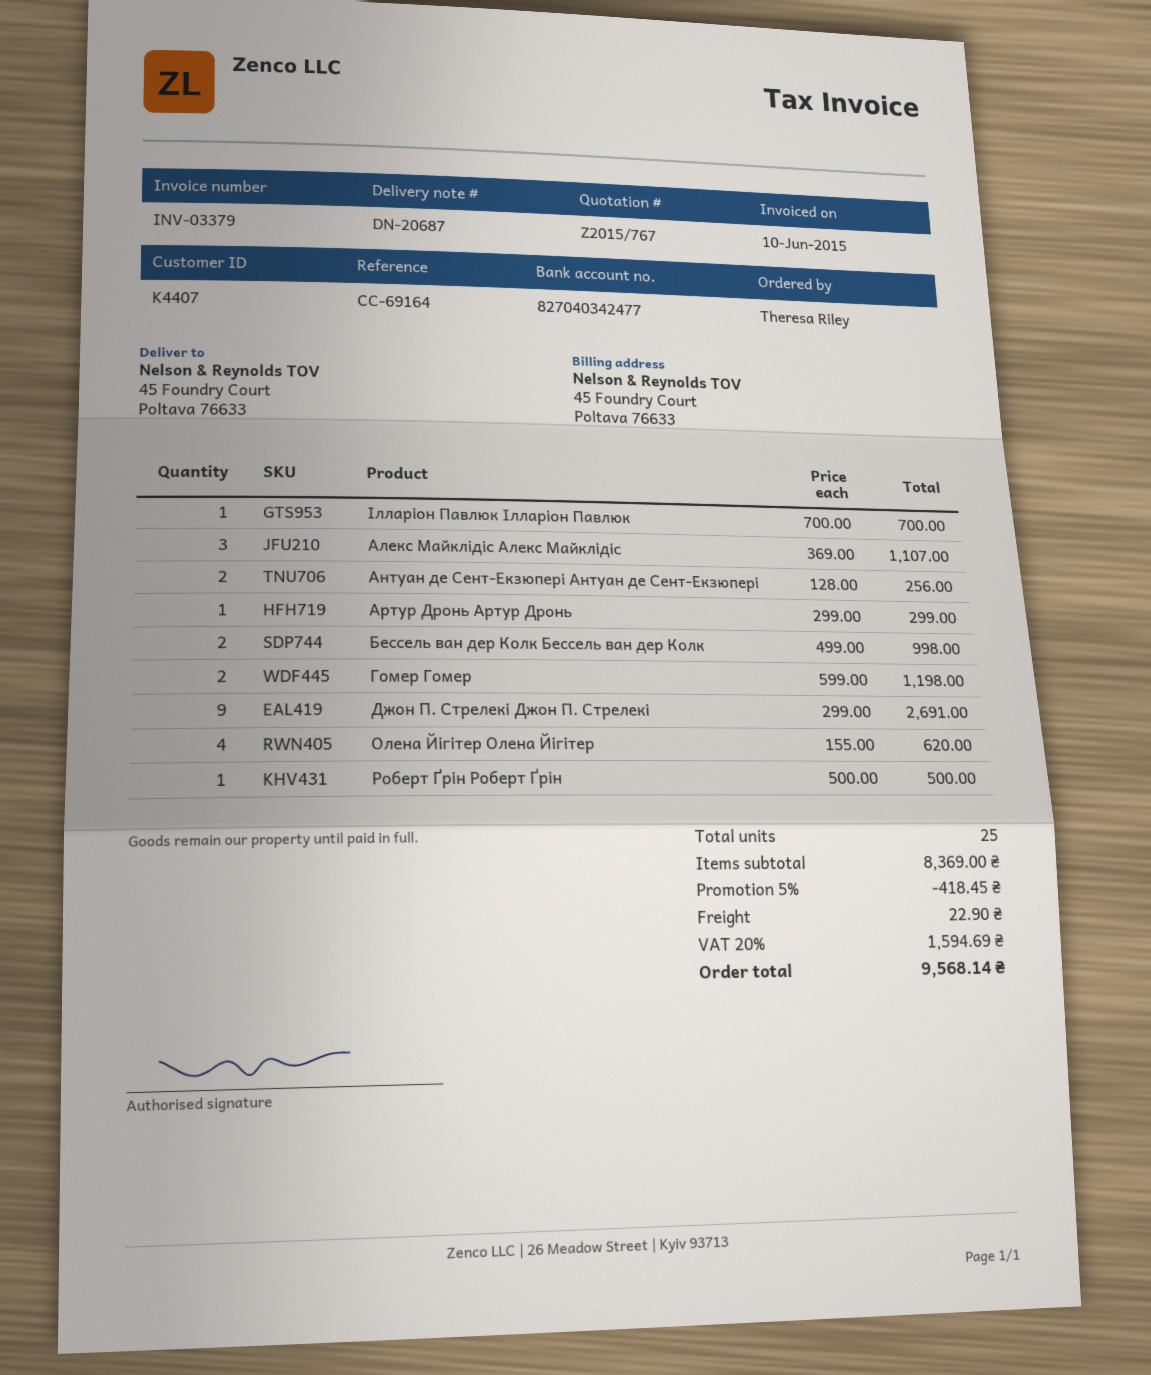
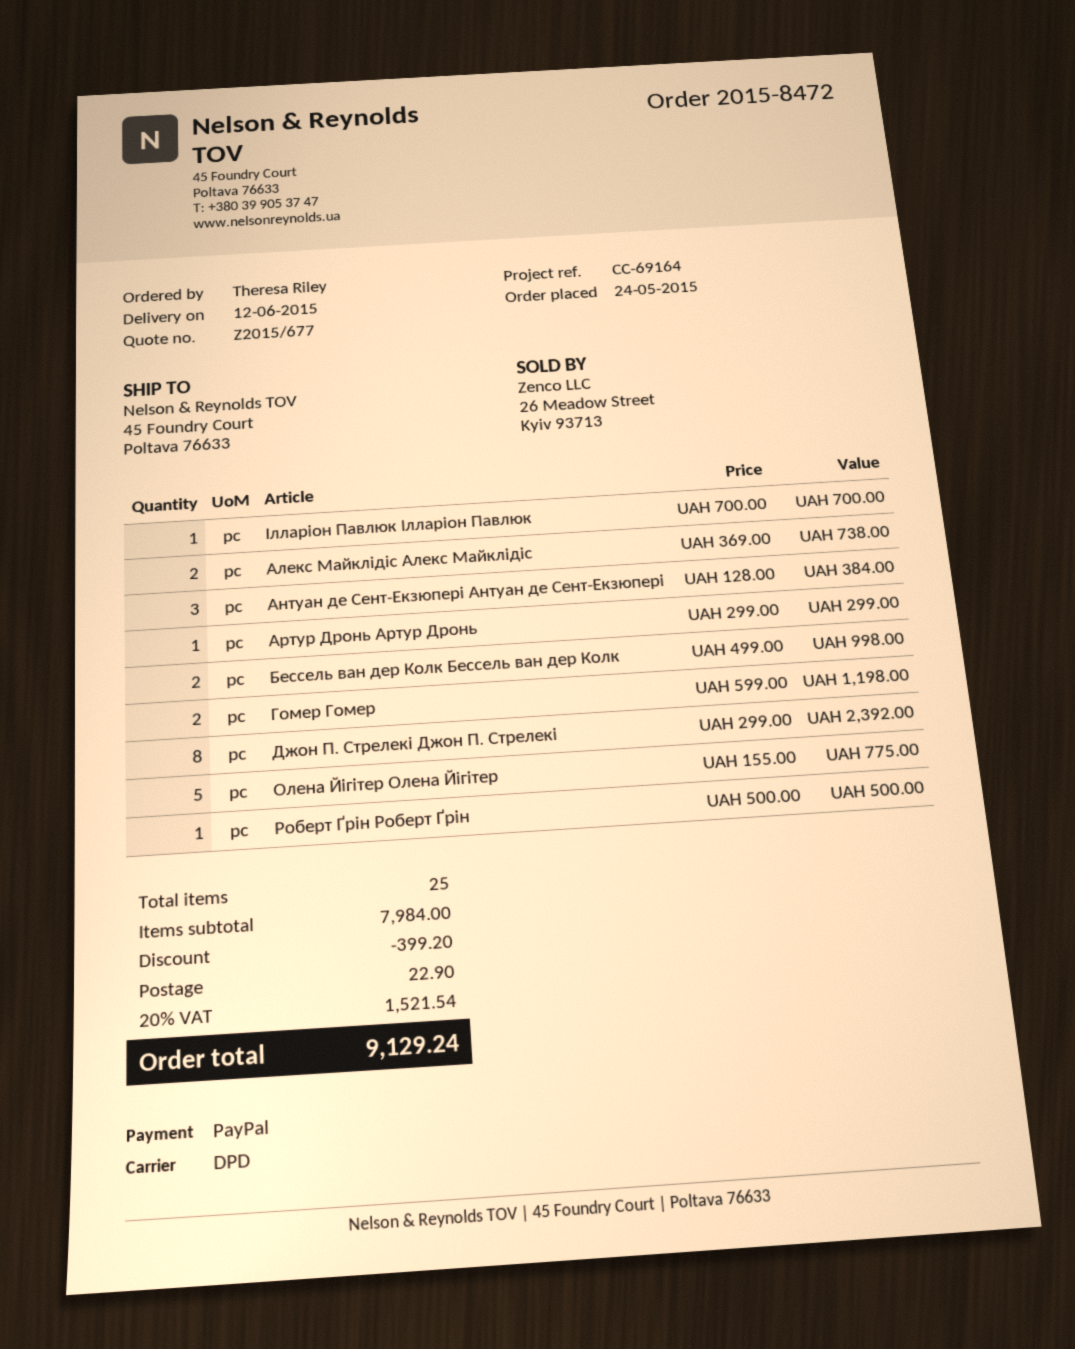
quote number: Z2015/767 -> Z2015/677
Алекс Майклідіс Алекс Майклідіс: 3 x 369.00 = 1107.00 -> 2 x 369.00 = 738.00
Антуан де Сент-Екзюпері Антуан де Сент-Екзюпері: 2 x 128.00 = 256.00 -> 3 x 128.00 = 384.00
Джон П. Стрелекі Джон П. Стрелекі: 9 x 299.00 = 2691.00 -> 8 x 299.00 = 2392.00
Олена Йігітер Олена Йігітер: 4 x 155.00 = 620.00 -> 5 x 155.00 = 775.00
subtotal: 8369.00 -> 7984.00
discount: 418.45 -> 399.20
tax: 20% = 1594.69 -> 20% = 1521.54
total: 9568.14 -> 9129.24

